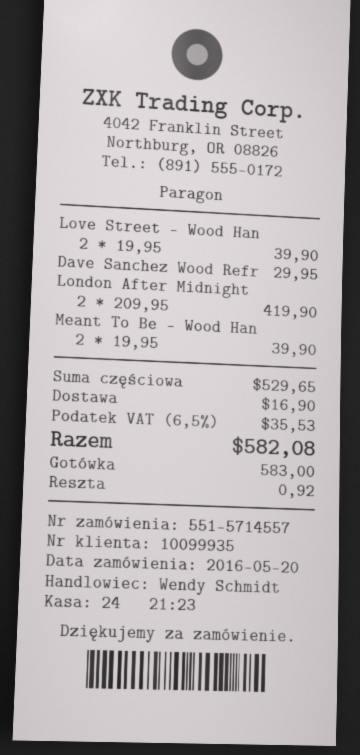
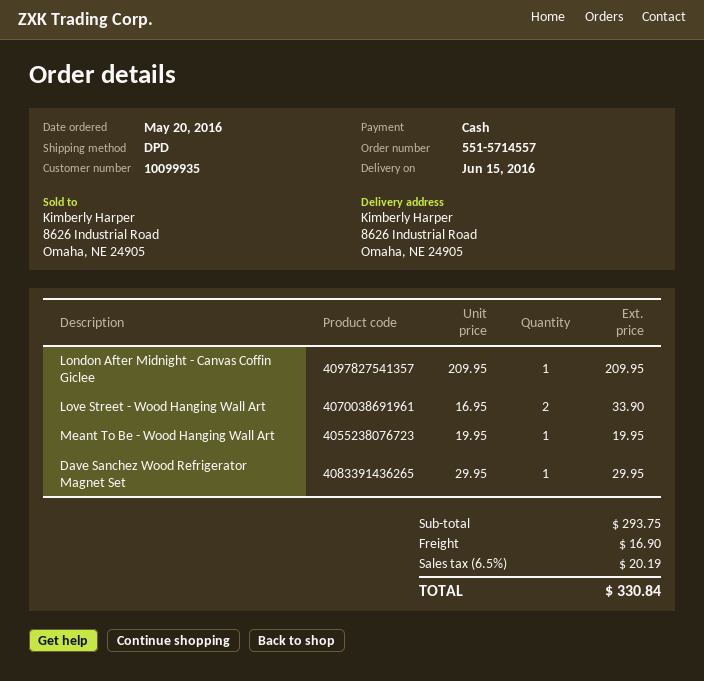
Love Street - Wood Han: 2 x 19.95 = 39.90 -> 2 x 16.95 = 33.90
London After Midnight: 2 x 209.95 = 419.90 -> 1 x 209.95 = 209.95
Meant To Be - Wood Han: 2 x 19.95 = 39.90 -> 1 x 19.95 = 19.95
subtotal: 529.65 -> 293.75
tax: 6.5% = 35.53 -> 6.5% = 20.19
total: 582.08 -> 330.84

